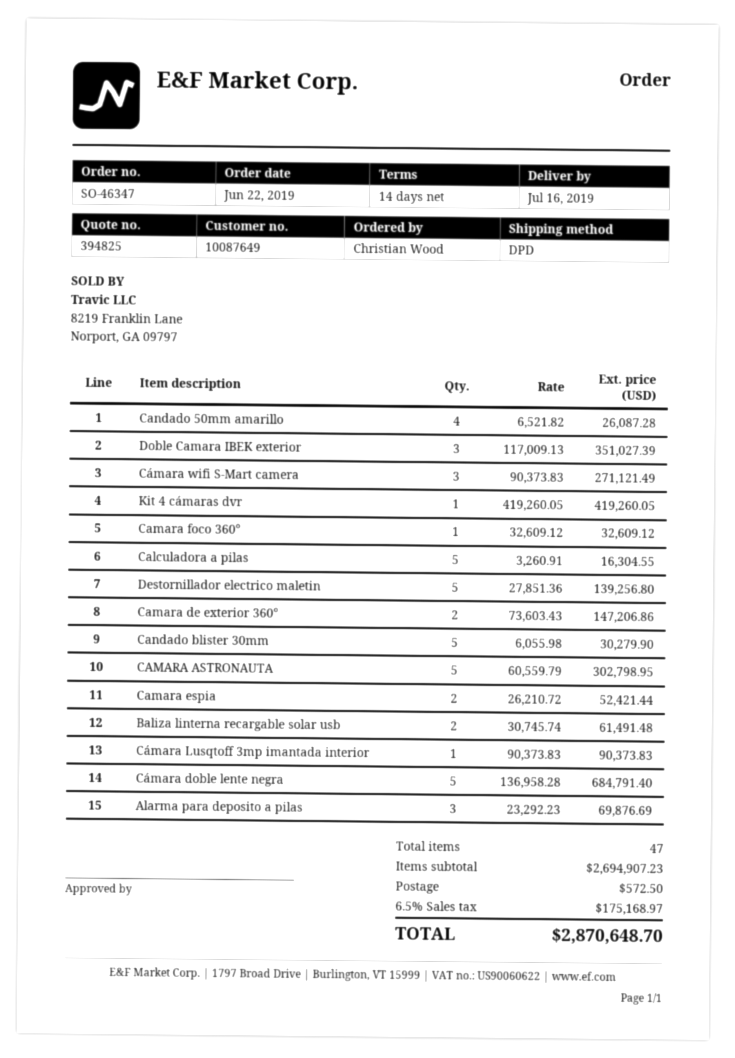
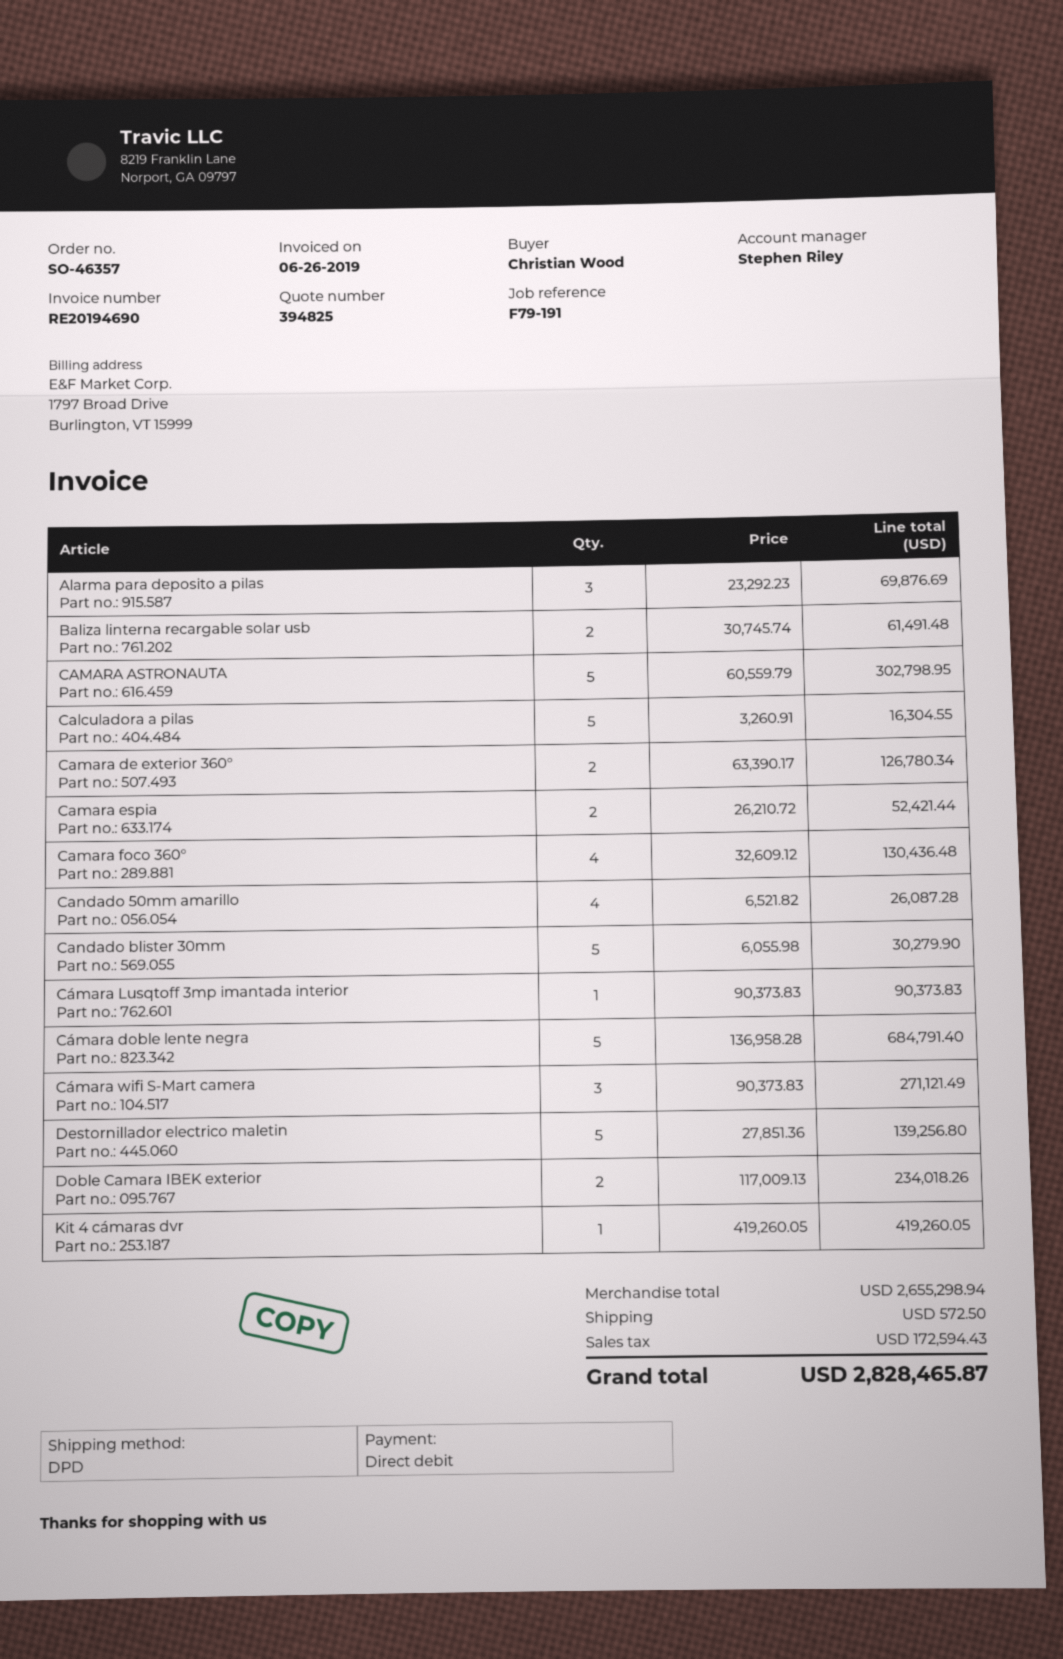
order number: SO-46347 -> SO-46357
Doble Camara IBEK exterior: 3 x 117009.13 = 351027.39 -> 2 x 117009.13 = 234018.26
Camara foco 360°: 1 x 32609.12 = 32609.12 -> 4 x 32609.12 = 130436.48
Camara de exterior 360°: 2 x 73603.43 = 147206.86 -> 2 x 63390.17 = 126780.34
subtotal: 2694907.23 -> 2655298.94
tax: 175168.97 -> 172594.43
total: 2870648.70 -> 2828465.87

